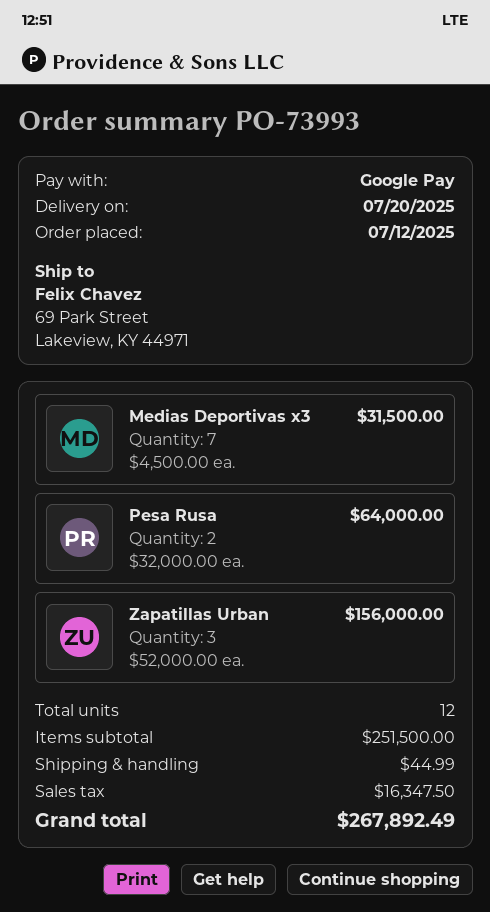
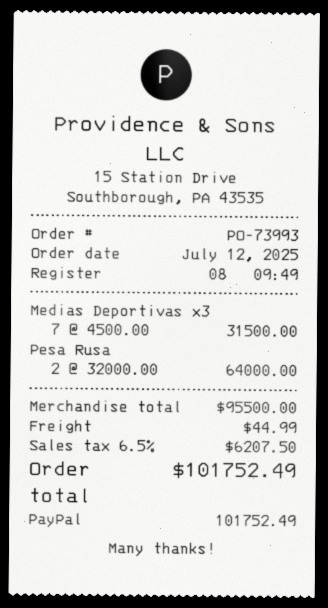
payment method: Google Pay -> PayPal
Zapatillas Urban: 3 x 52000.00 = 156000.00 -> none
subtotal: 251500.00 -> 95500.00
tax: 16347.50 -> 6207.50
total: 267892.49 -> 101752.49

